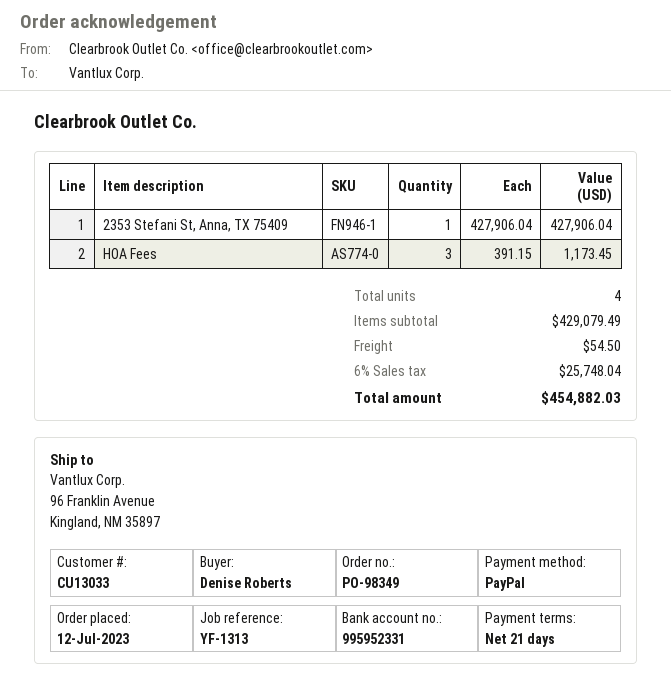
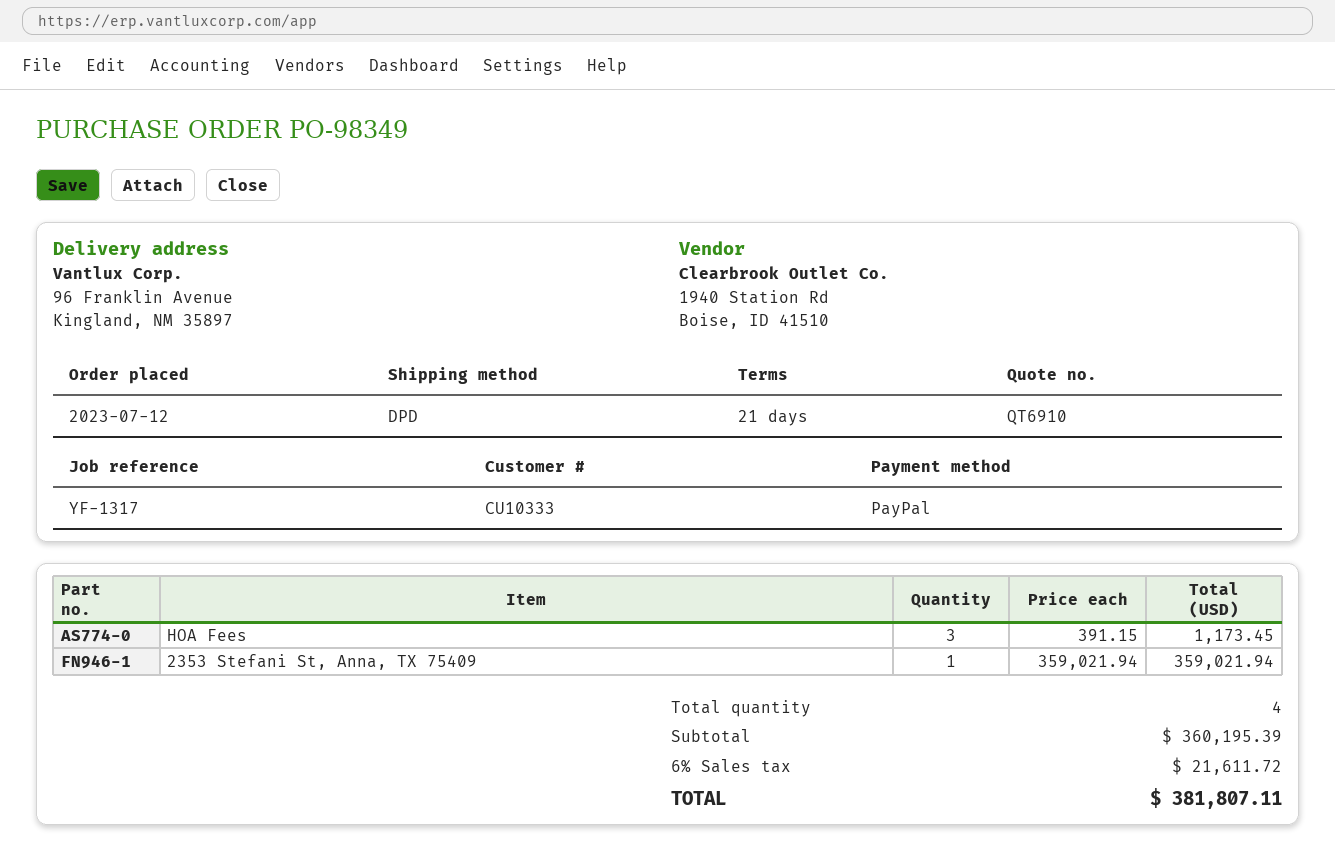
customer number: CU13033 -> CU10333
reference: YF-1313 -> YF-1317
2353 Stefani St, Anna, TX 75409: 1 x 427906.04 = 427906.04 -> 1 x 359021.94 = 359021.94
subtotal: 429079.49 -> 360195.39
shipping: 54.50 -> none
tax: 6% = 25748.04 -> 6% = 21611.72
total: 454882.03 -> 381807.11

